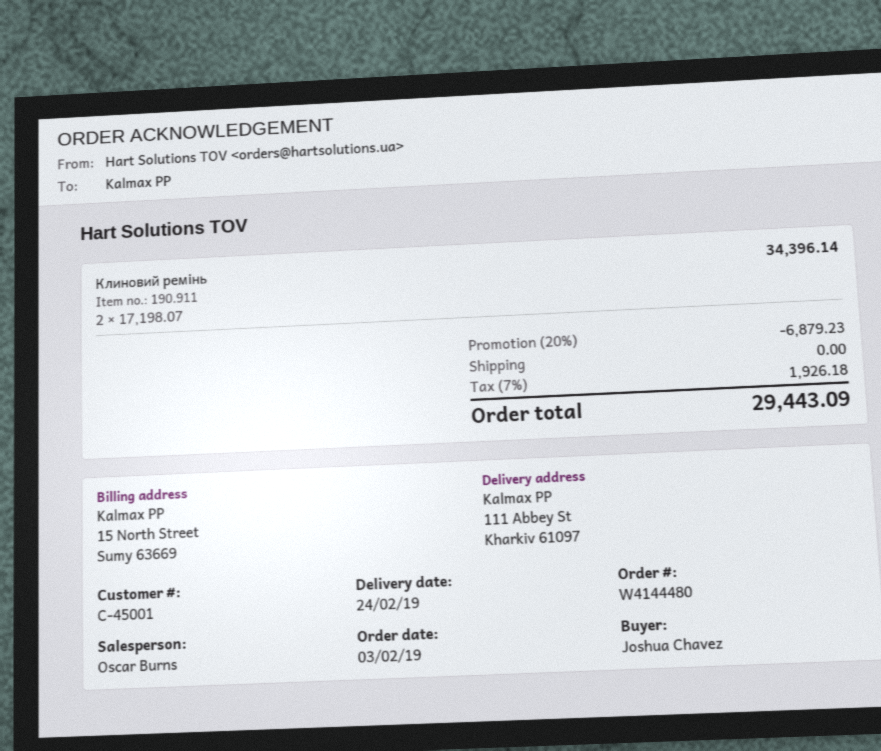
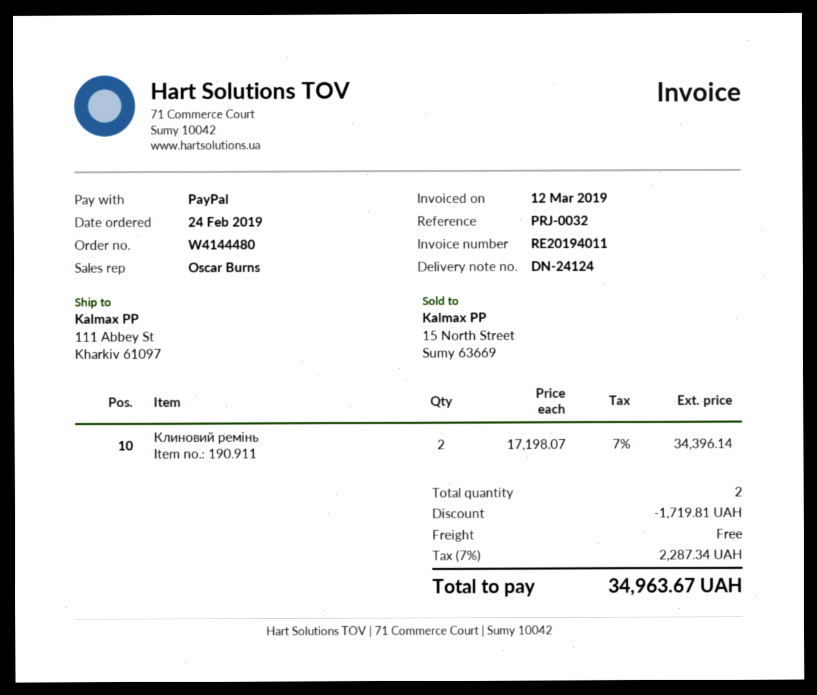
order date: 2019-02-03 -> 2019-02-24
discount: 6879.23 -> 1719.81
tax: 7% = 1926.18 -> 7% = 2287.34
total: 29443.09 -> 34963.67

